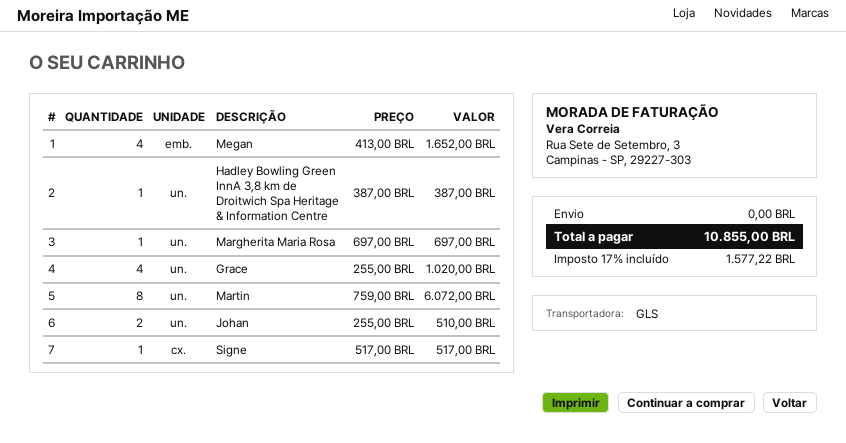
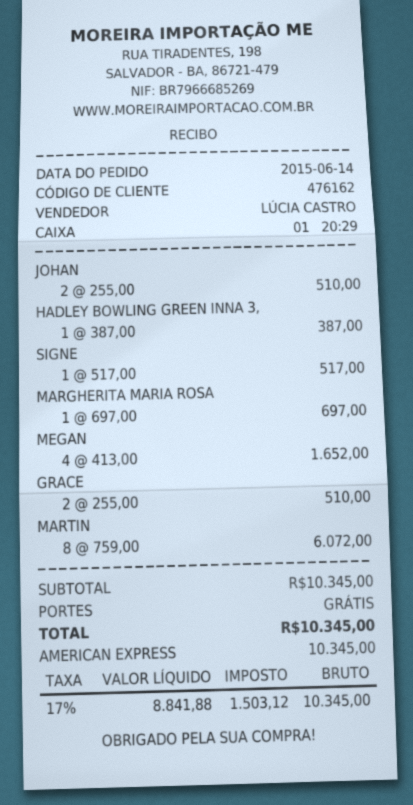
Grace: 4 x 255.00 = 1020.00 -> 2 x 255.00 = 510.00
tax: 17% = 1577.22 -> 17% = 1503.12
total: 10855.00 -> 10345.00

